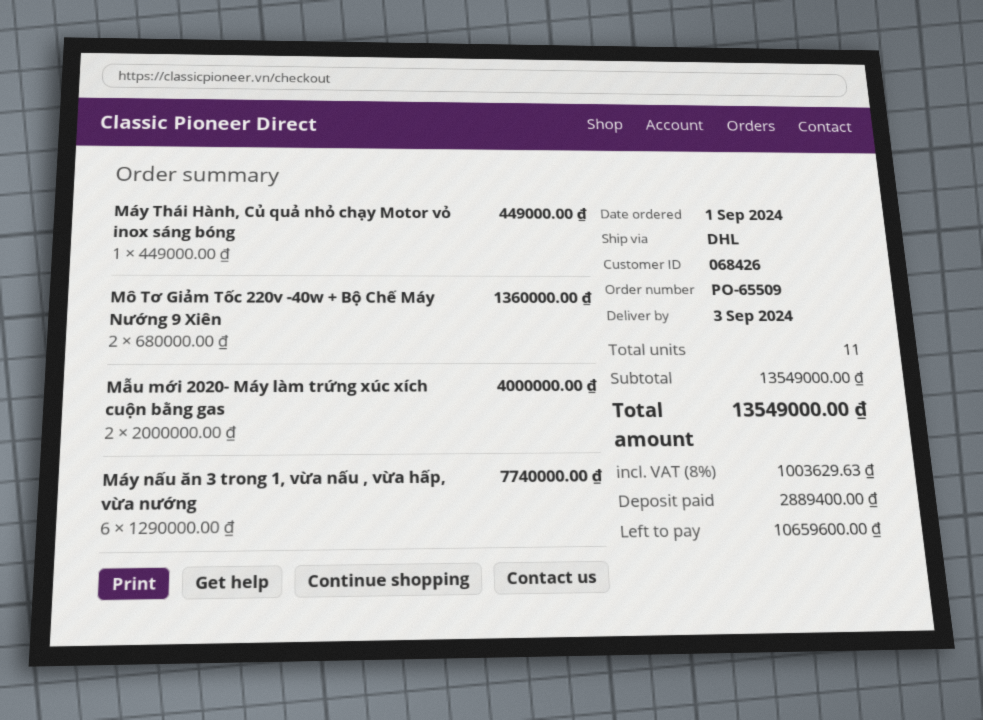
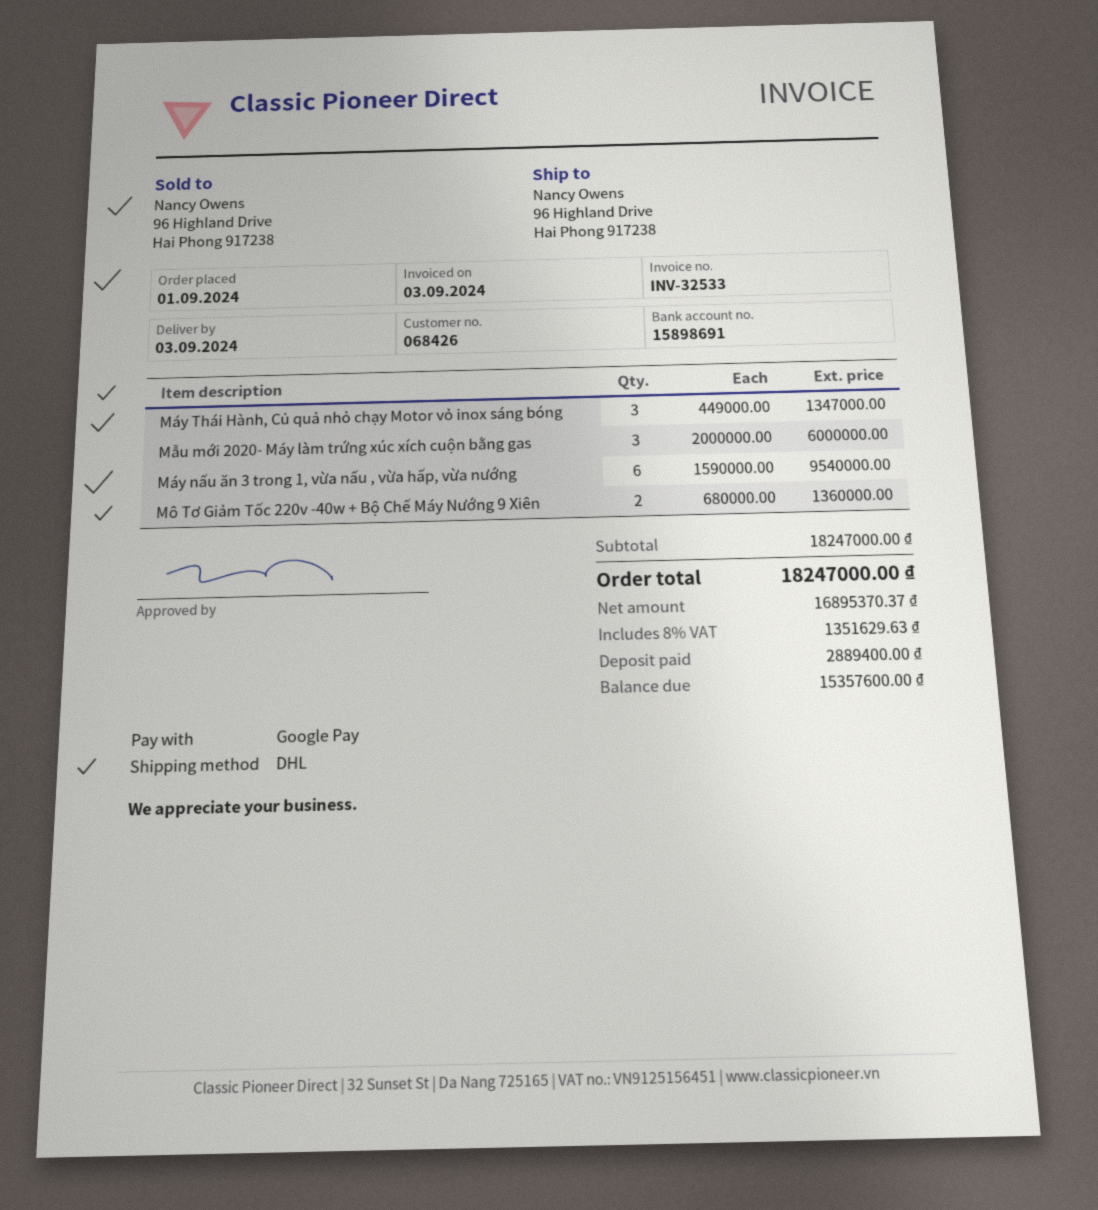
Máy Thái Hành, Củ quả nhỏ chạy Motor vỏ inox sáng bóng: 1 x 449000.00 = 449000.00 -> 3 x 449000.00 = 1347000.00
Mẫu mới 2020- Máy làm trứng xúc xích cuộn bằng gas: 2 x 2000000.00 = 4000000.00 -> 3 x 2000000.00 = 6000000.00
Máy nấu ăn 3 trong 1, vừa nấu , vừa hấp, vừa nướng: 6 x 1290000.00 = 7740000.00 -> 6 x 1590000.00 = 9540000.00
subtotal: 13549000.00 -> 18247000.00
tax: 8% = 1003629.63 -> 8% = 1351629.63
total: 13549000.00 -> 18247000.00
balance: 10659600.00 -> 15357600.00

